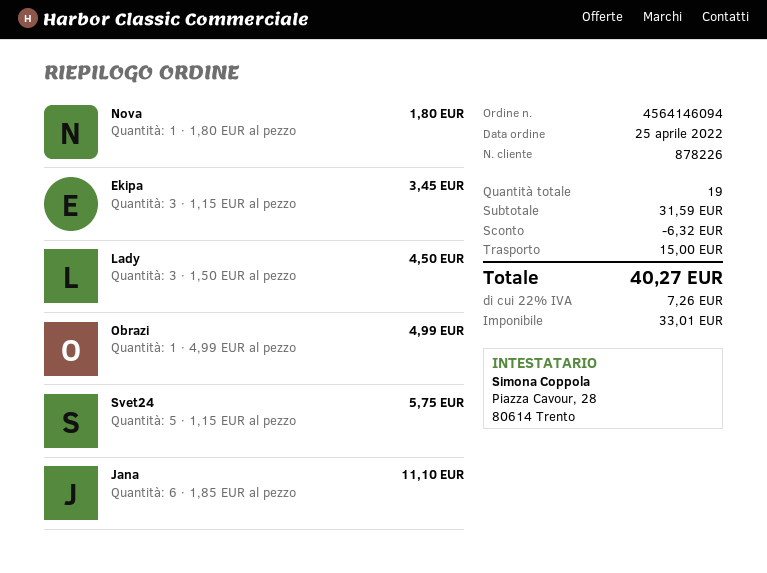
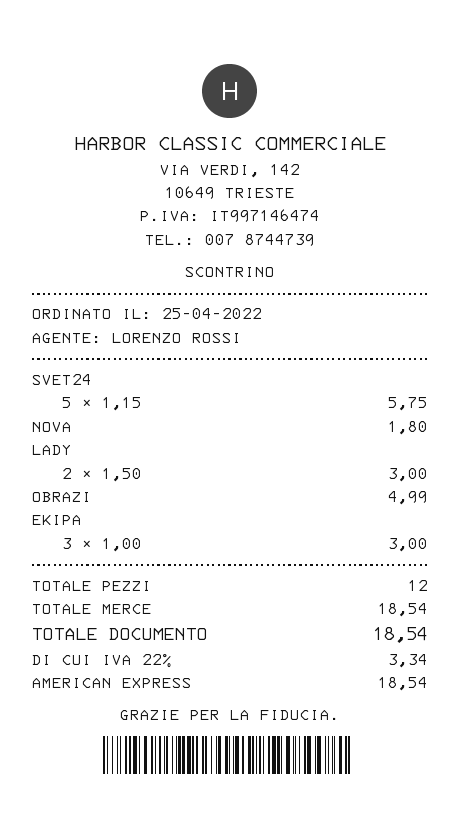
Ekipa: 3 x 1.15 = 3.45 -> 3 x 1.00 = 3.00
Lady: 3 x 1.50 = 4.50 -> 2 x 1.50 = 3.00
Jana: 6 x 1.85 = 11.10 -> none
total quantity: 19 -> 12
subtotal: 31.59 -> 18.54
discount: 6.32 -> none
shipping: 15.00 -> none
tax: 22% = 7.26 -> 22% = 3.34
total: 40.27 -> 18.54

